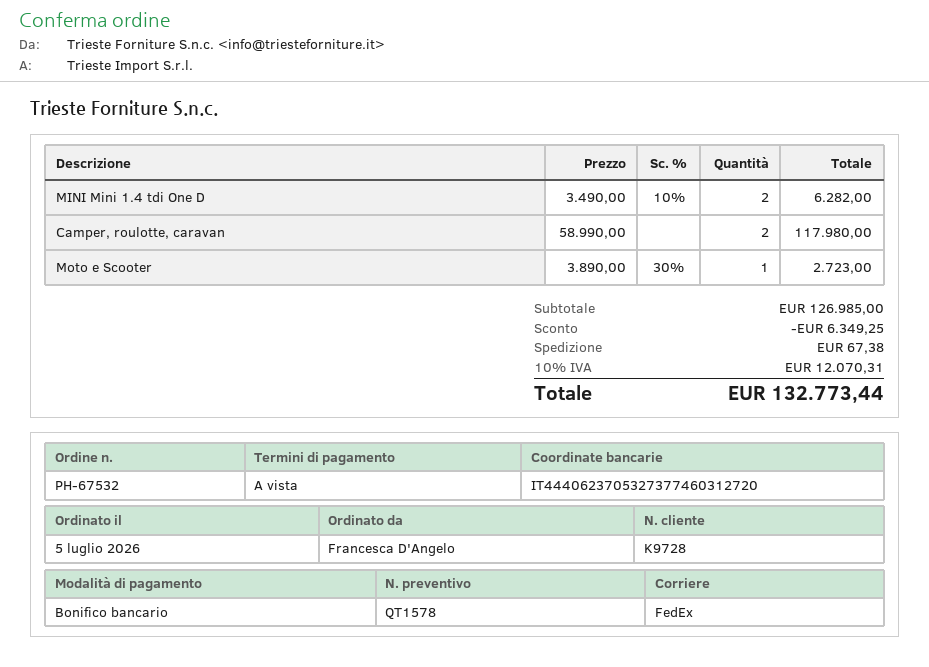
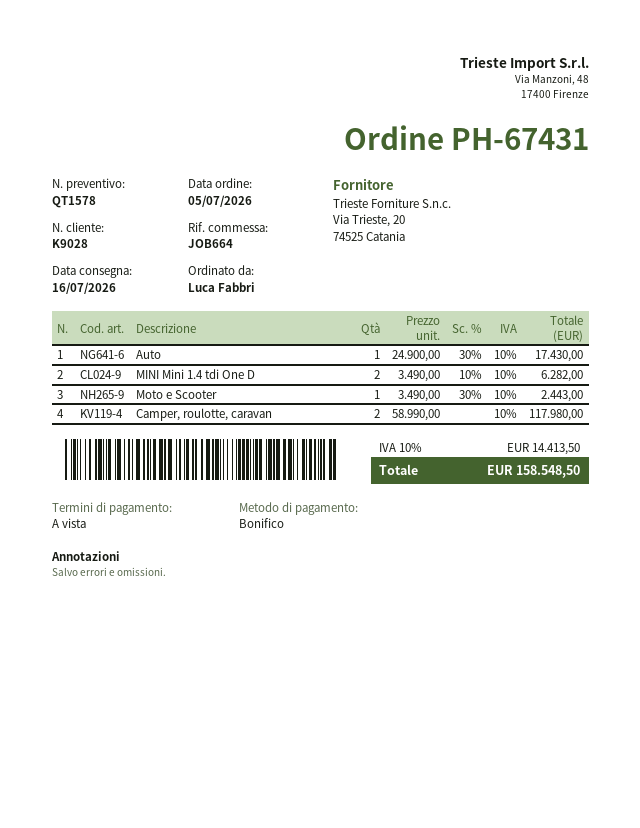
order number: PH-67532 -> PH-67431
customer number: K9728 -> K9028
ordered by: Francesca D'Angelo -> Luca Fabbri
Moto e Scooter: 1 x 3890.00 - 30% = 2723.00 -> 1 x 3490.00 - 30% = 2443.00
Auto: none -> 1 x 24900.00 - 30% = 17430.00
discount: 6349.25 -> none
shipping: 67.38 -> none
tax: 10% = 12070.31 -> 10% = 14413.50
total: 132773.44 -> 158548.50

